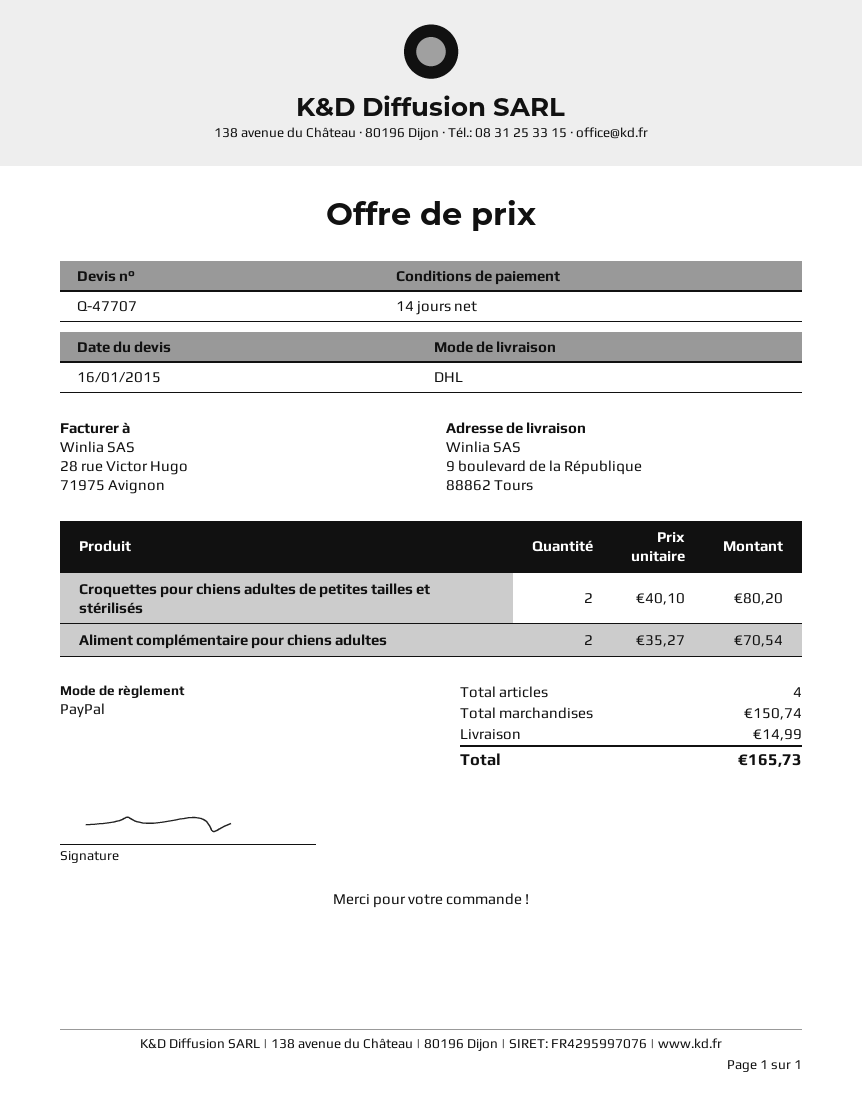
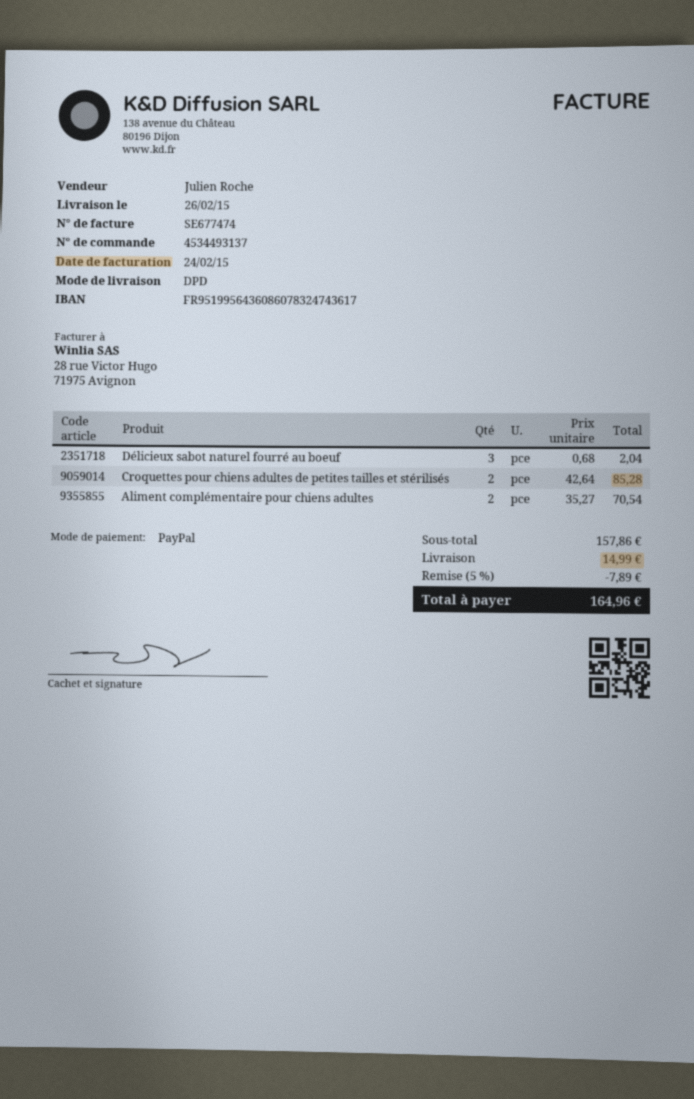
shipping method: DHL -> DPD
Croquettes pour chiens adultes de petites tailles et stérilisés: 2 x 40.10 = 80.20 -> 2 x 42.64 = 85.28
Délicieux sabot naturel fourré au boeuf: none -> 3 x 0.68 = 2.04
subtotal: 150.74 -> 157.86
discount: none -> 5% = 7.89
total: 165.73 -> 164.96

